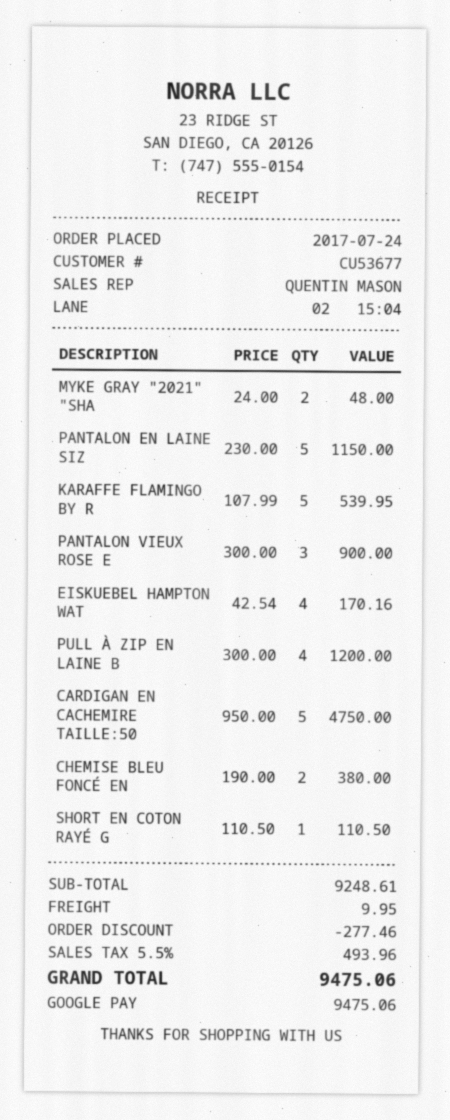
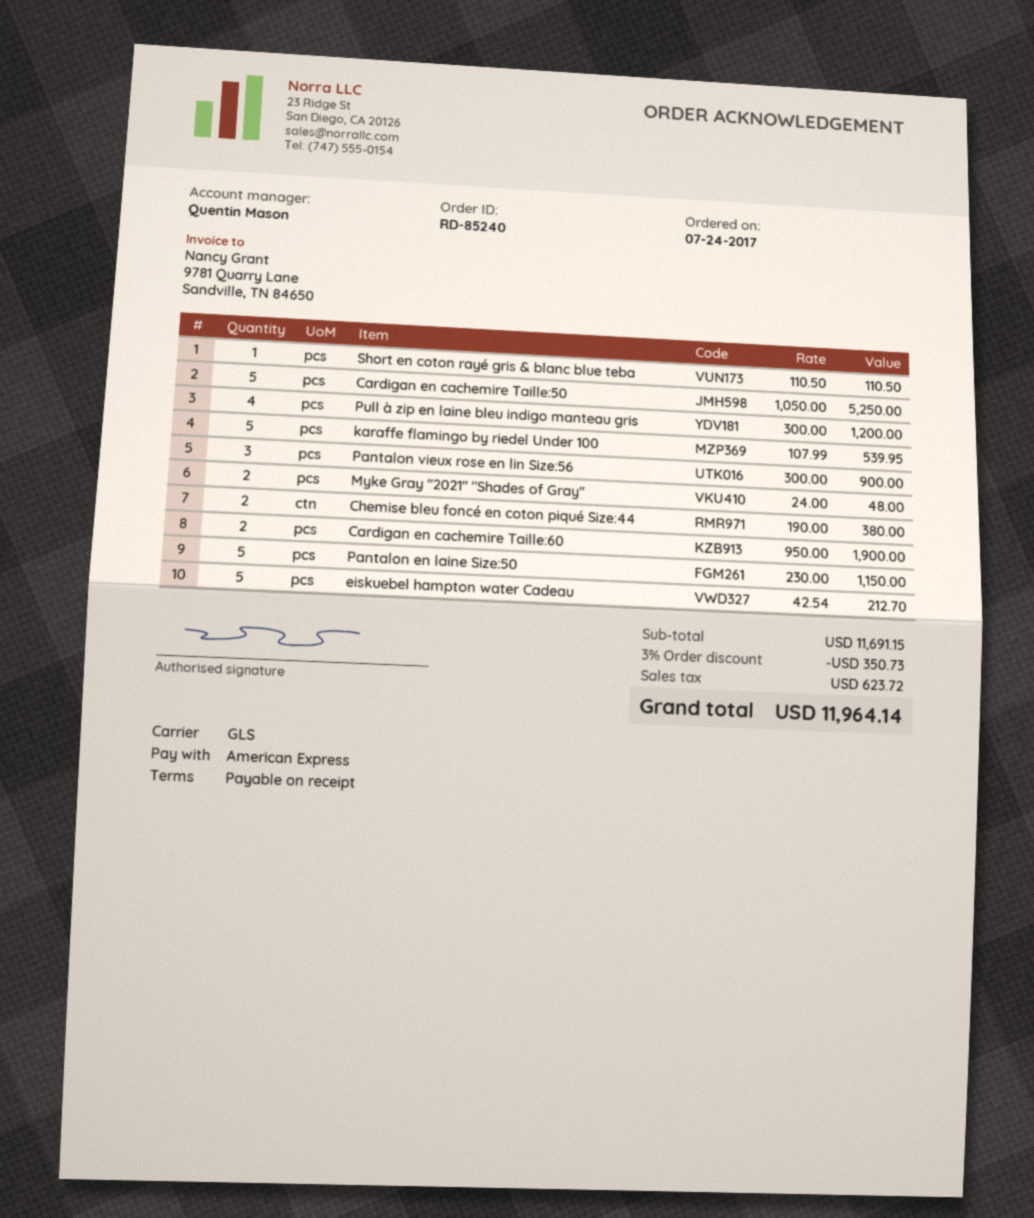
payment method: Google Pay -> American Express
EISKUEBEL HAMPTON WAT: 4 x 42.54 = 170.16 -> 5 x 42.54 = 212.70
CARDIGAN EN CACHEMIRE TAILLE:50: 5 x 950.00 = 4750.00 -> 5 x 1050.00 = 5250.00
Cardigan en cachemire Taille:60: none -> 2 x 950.00 = 1900.00
subtotal: 9248.61 -> 11691.15
discount: 277.46 -> 350.73
shipping: 9.95 -> none
tax: 493.96 -> 623.72
total: 9475.06 -> 11964.14

